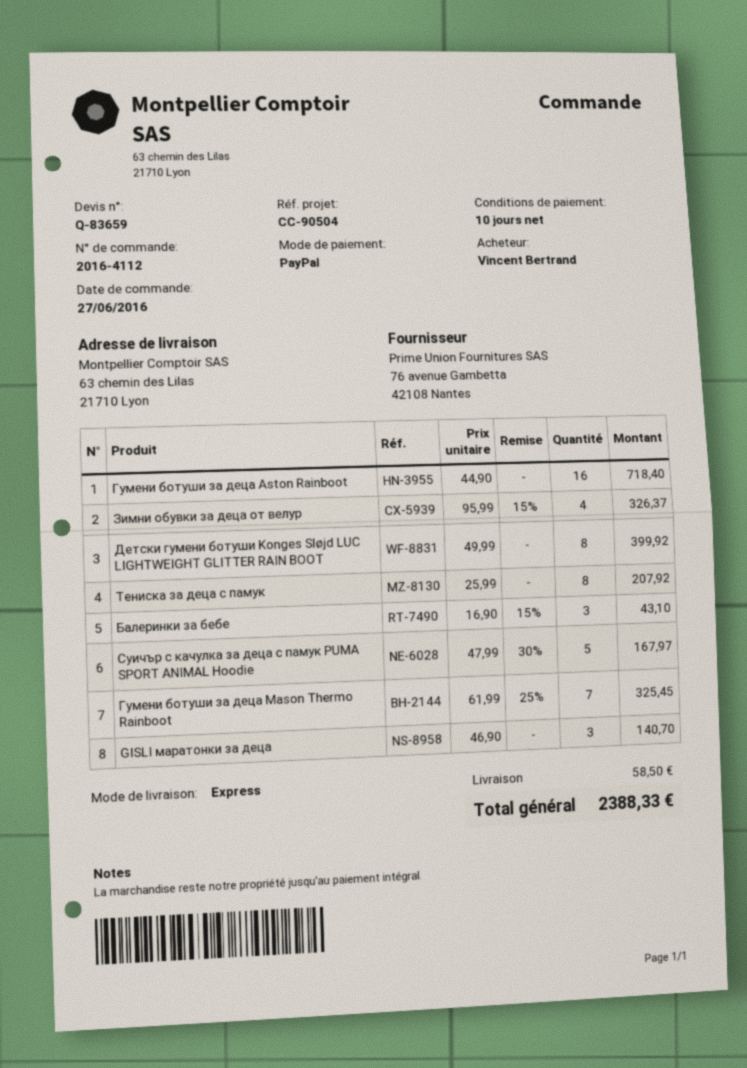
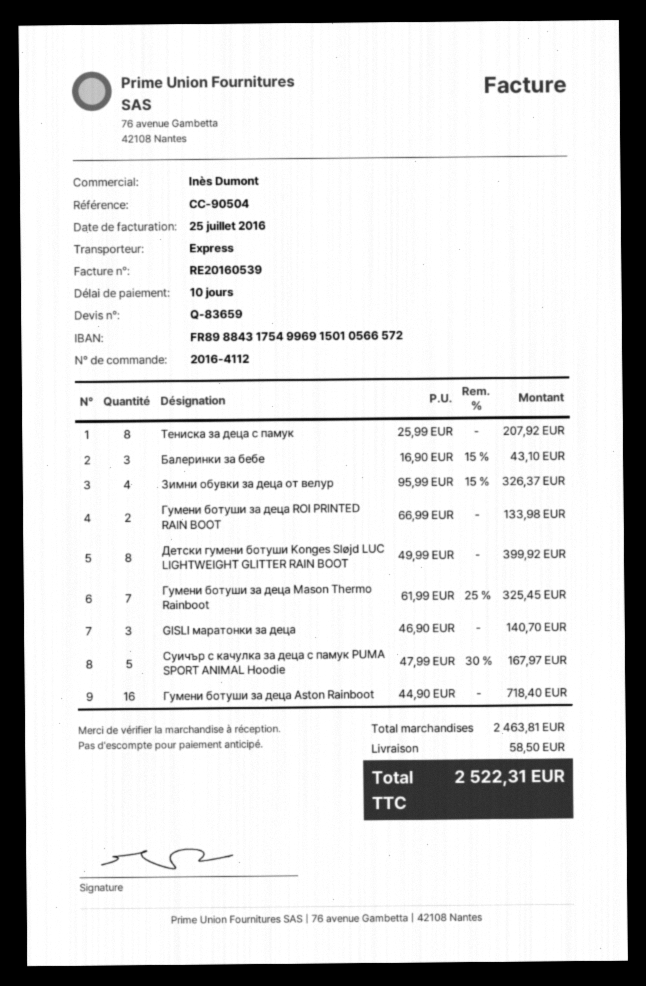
Гумени ботуши за деца ROI PRINTED RAIN BOOT: none -> 2 x 66.99 = 133.98
total: 2388.33 -> 2522.31

